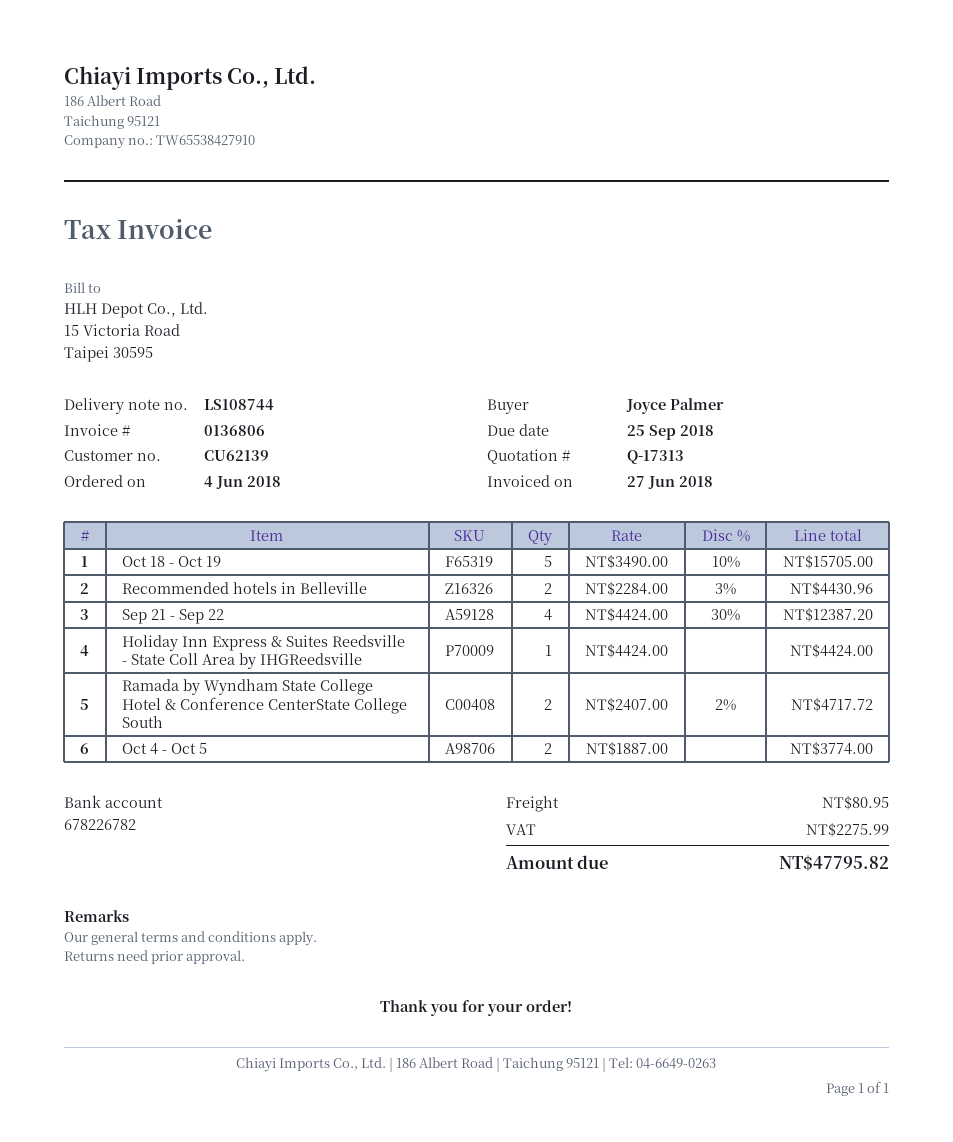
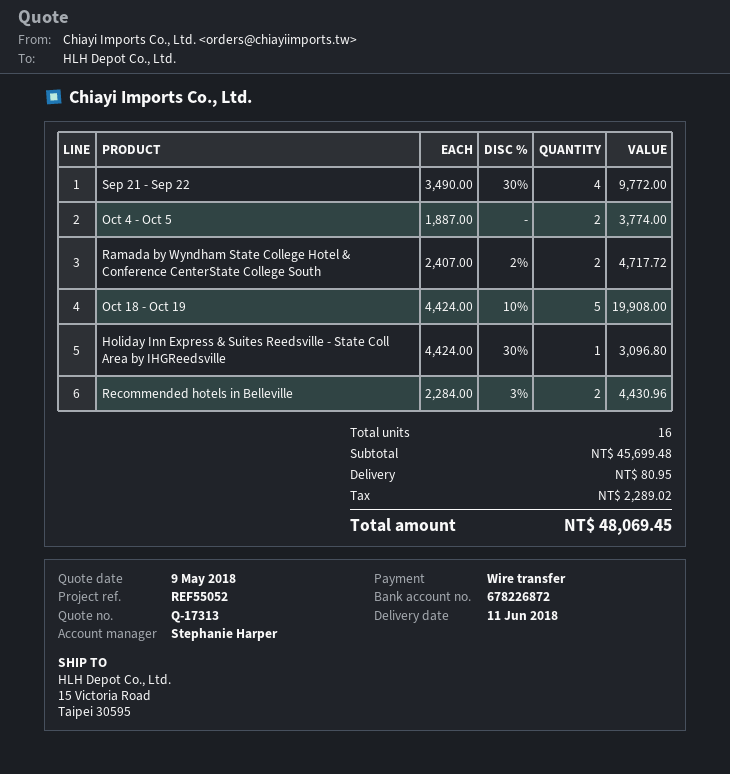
bank account: 678226782 -> 678226872
Oct 18 - Oct 19: 5 x 3490.00 - 10% = 15705.00 -> 5 x 4424.00 - 10% = 19908.00
Sep 21 - Sep 22: 4 x 4424.00 - 30% = 12387.20 -> 4 x 3490.00 - 30% = 9772.00
Holiday Inn Express & Suites Reedsville - State Coll Area by IHGReedsville: 1 x 4424.00 = 4424.00 -> 1 x 4424.00 - 30% = 3096.80
tax: 2275.99 -> 2289.02
total: 47795.82 -> 48069.45

